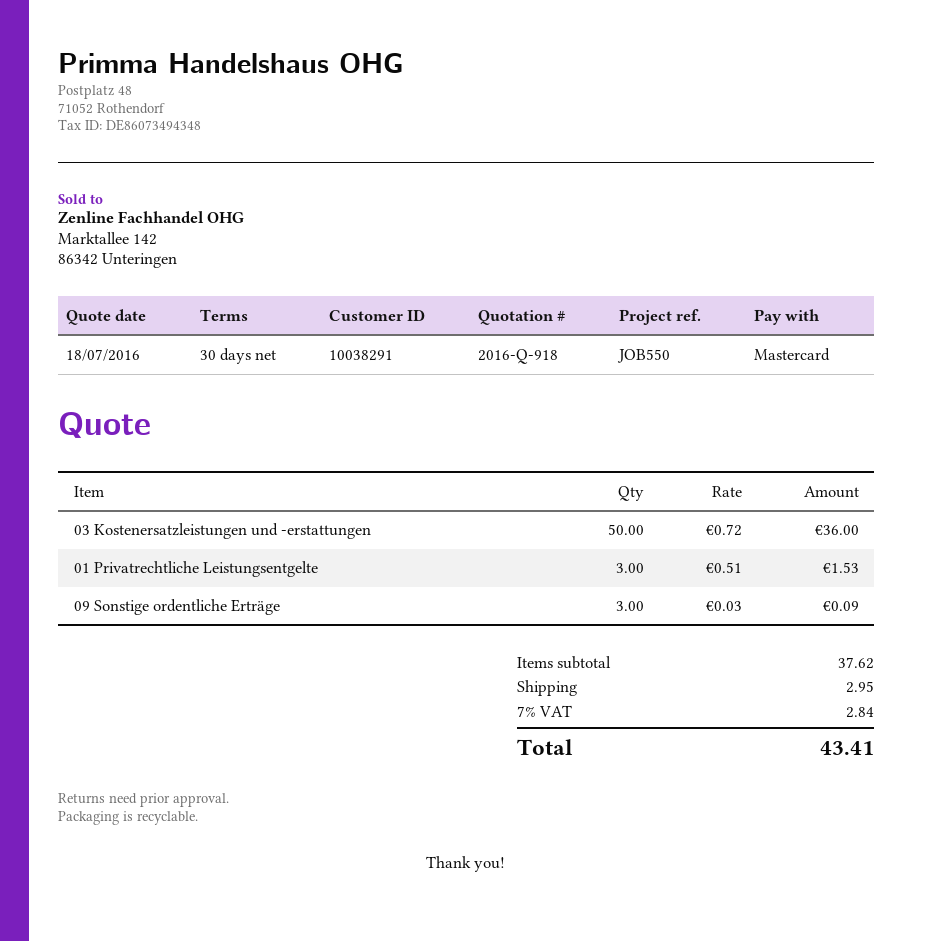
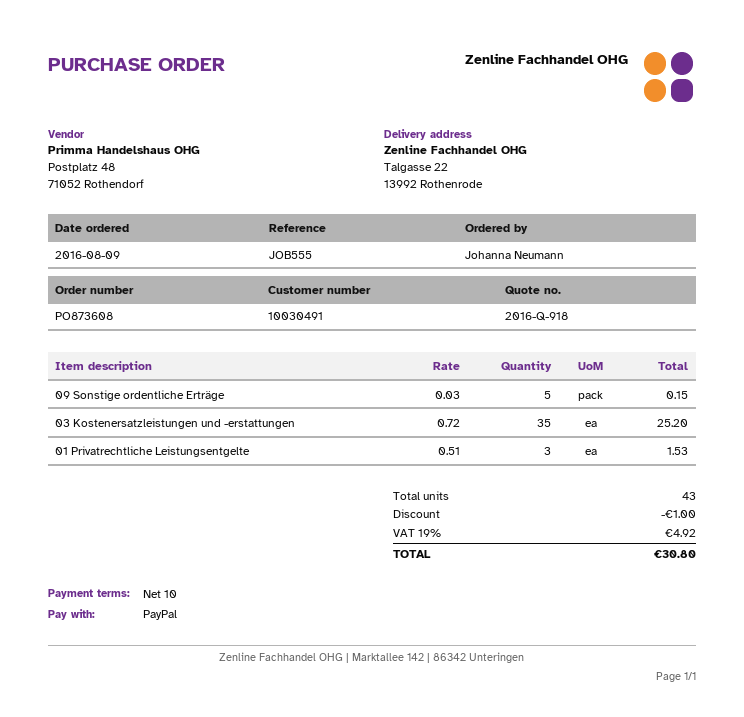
payment terms: 30 days -> 10 days
customer number: 10038291 -> 10030491
reference: JOB550 -> JOB555
payment method: Mastercard -> PayPal
03 Kostenersatzleistungen und -erstattungen: 50 x 0.72 = 36.00 -> 35 x 0.72 = 25.20
09 Sonstige ordentliche Erträge: 3 x 0.03 = 0.09 -> 5 x 0.03 = 0.15
discount: none -> 1.00
shipping: 2.95 -> none
tax: 7% = 2.84 -> 19% = 4.92
total: 43.41 -> 30.80

